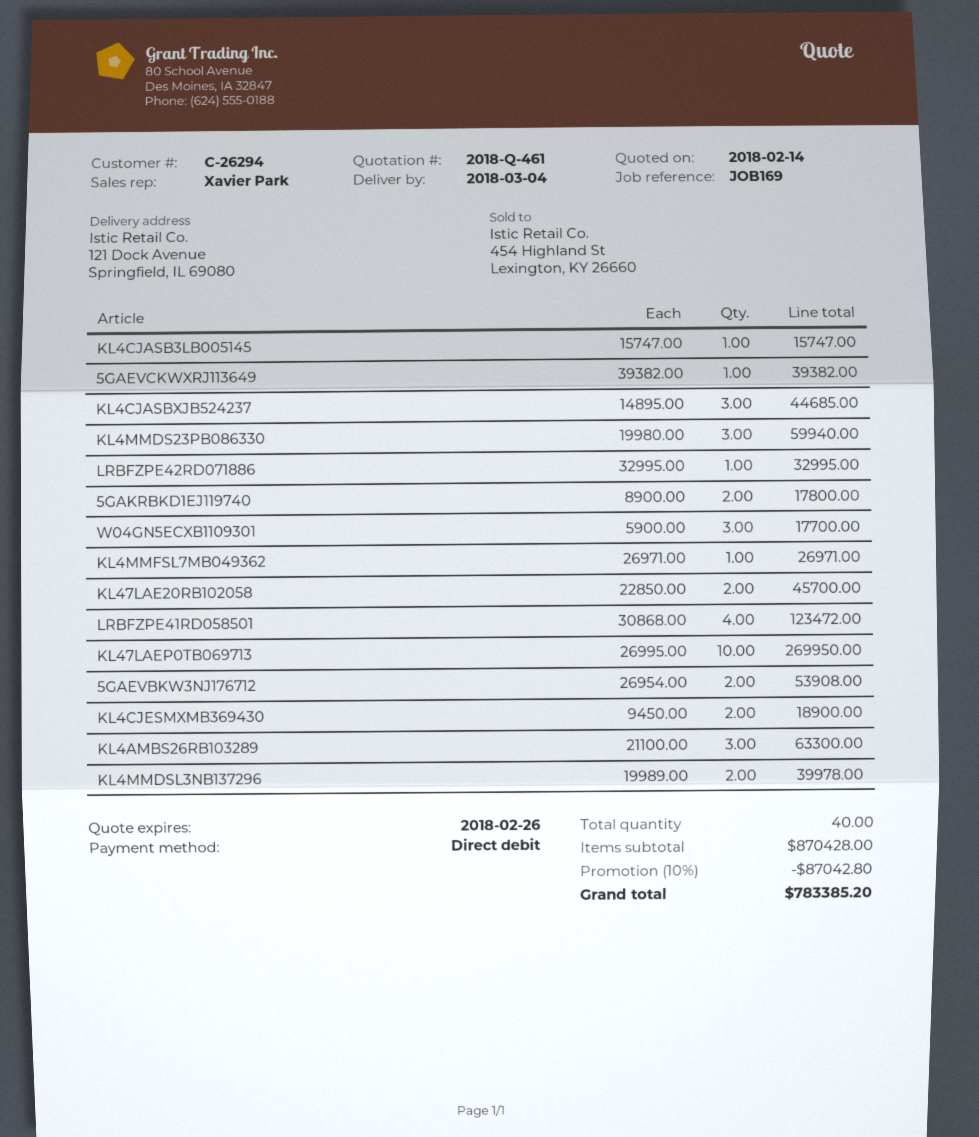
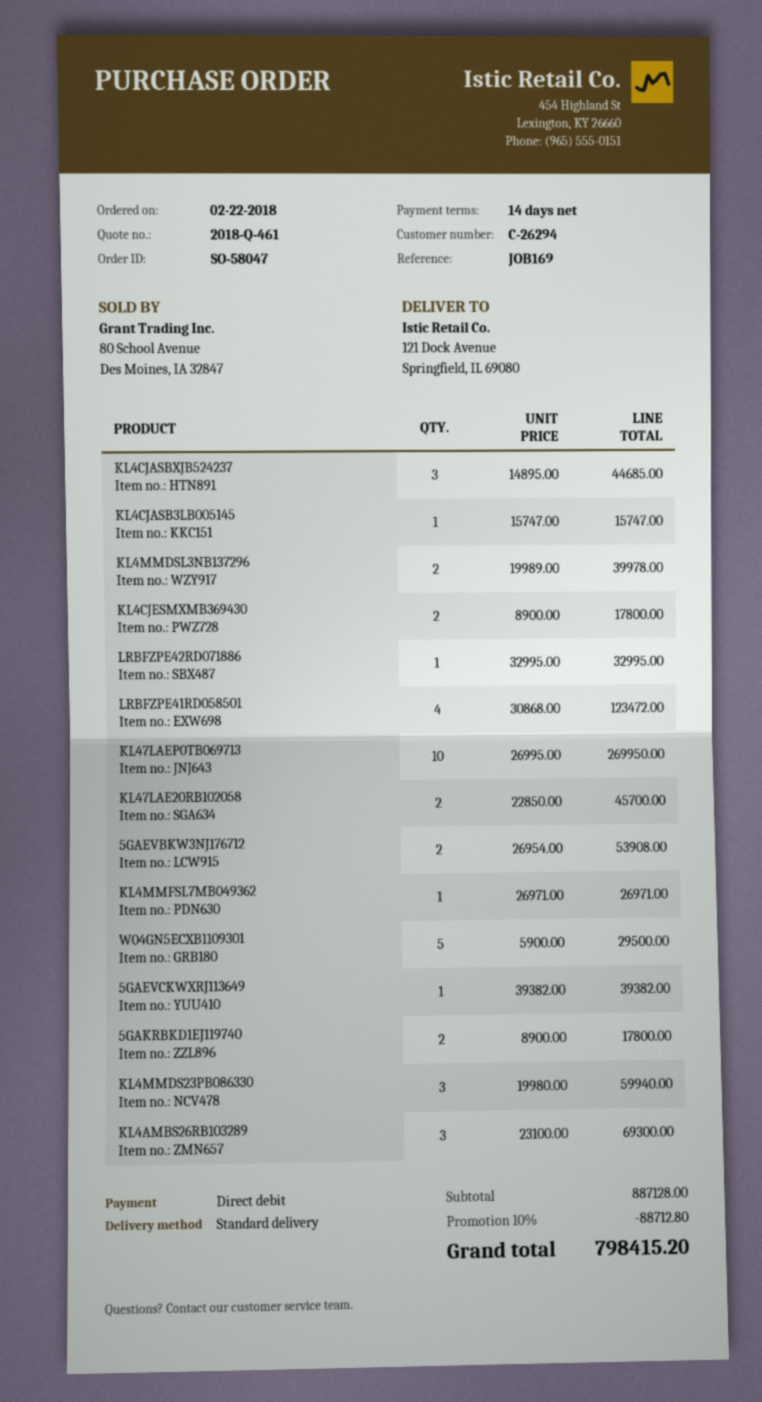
W04GN5ECXB1109301: 3 x 5900.00 = 17700.00 -> 5 x 5900.00 = 29500.00
KL4CJESMXMB369430: 2 x 9450.00 = 18900.00 -> 2 x 8900.00 = 17800.00
KL4AMBS26RB103289: 3 x 21100.00 = 63300.00 -> 3 x 23100.00 = 69300.00
subtotal: 870428.00 -> 887128.00
discount: 10% = 87042.80 -> 10% = 88712.80
total: 783385.20 -> 798415.20

